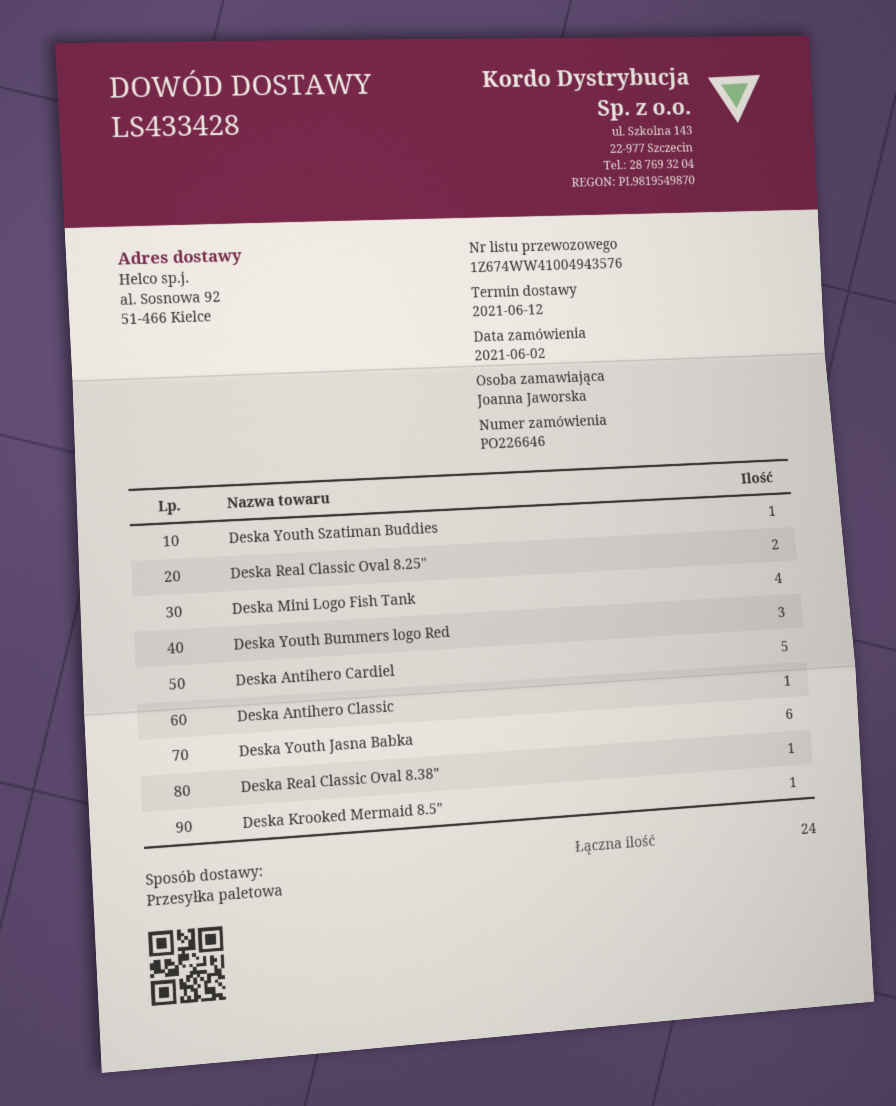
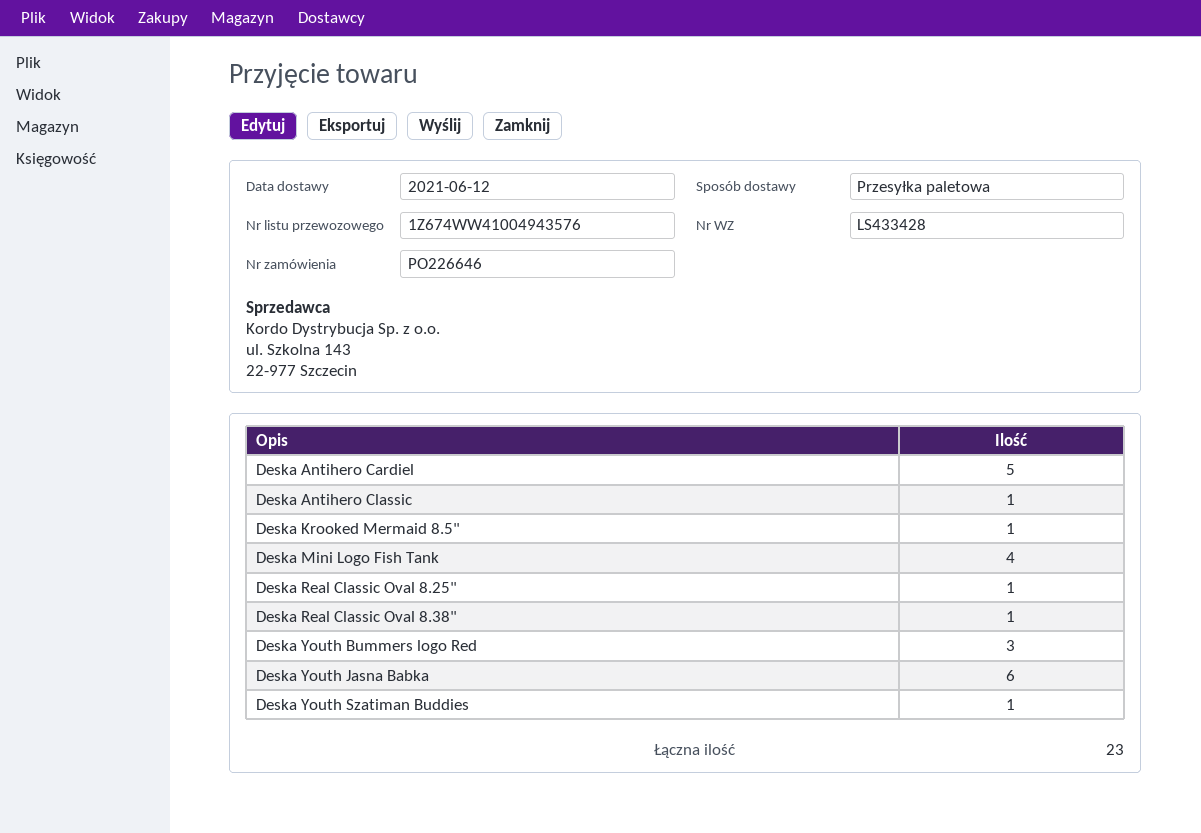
Deska Real Classic Oval 8.25": 2 -> 1
total quantity: 24 -> 23

